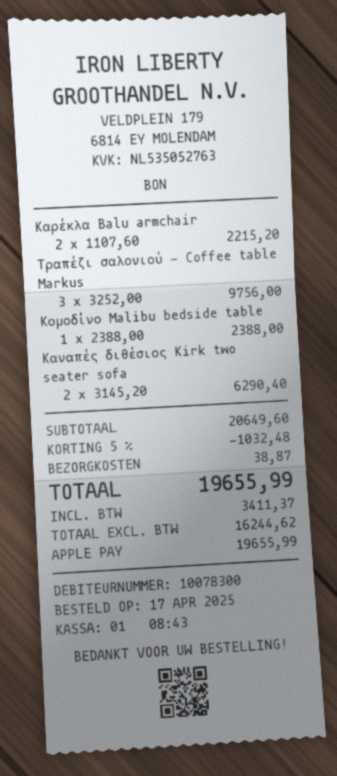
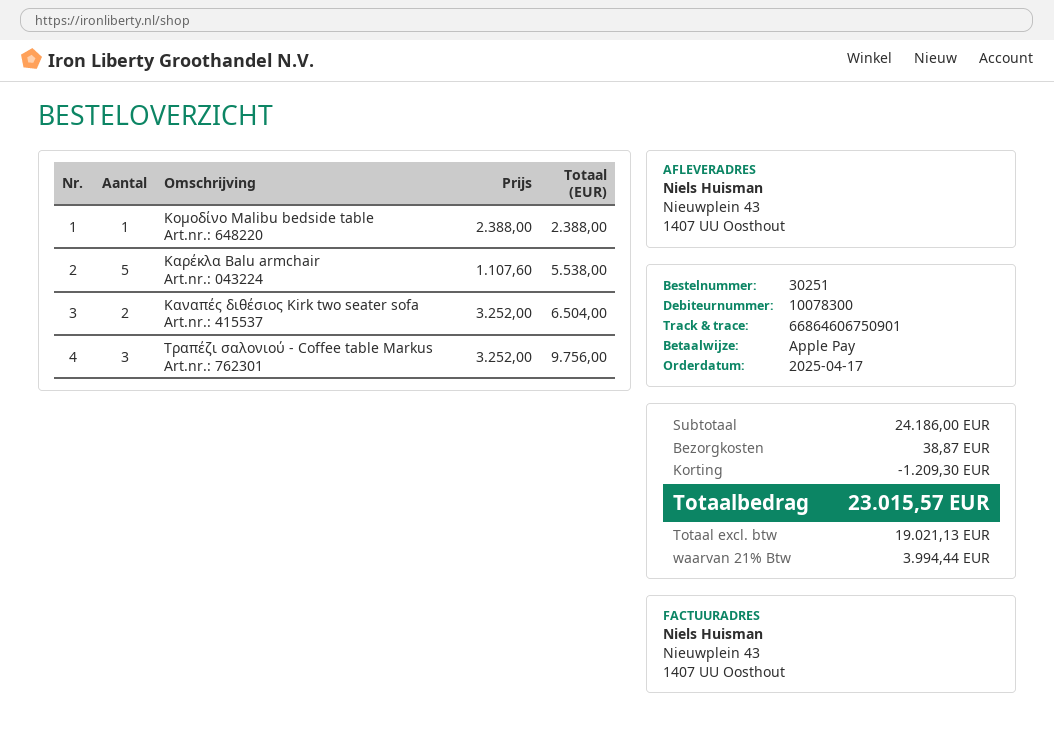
Καρέκλα Balu armchair: 2 x 1107.60 = 2215.20 -> 5 x 1107.60 = 5538.00
Καναπές διθέσιος Kirk two seater sofa: 2 x 3145.20 = 6290.40 -> 2 x 3252.00 = 6504.00
subtotal: 20649.60 -> 24186.00
discount: 1032.48 -> 1209.30
net: 16244.62 -> 19021.13
tax: 3411.37 -> 3994.44
total: 19655.99 -> 23015.57

